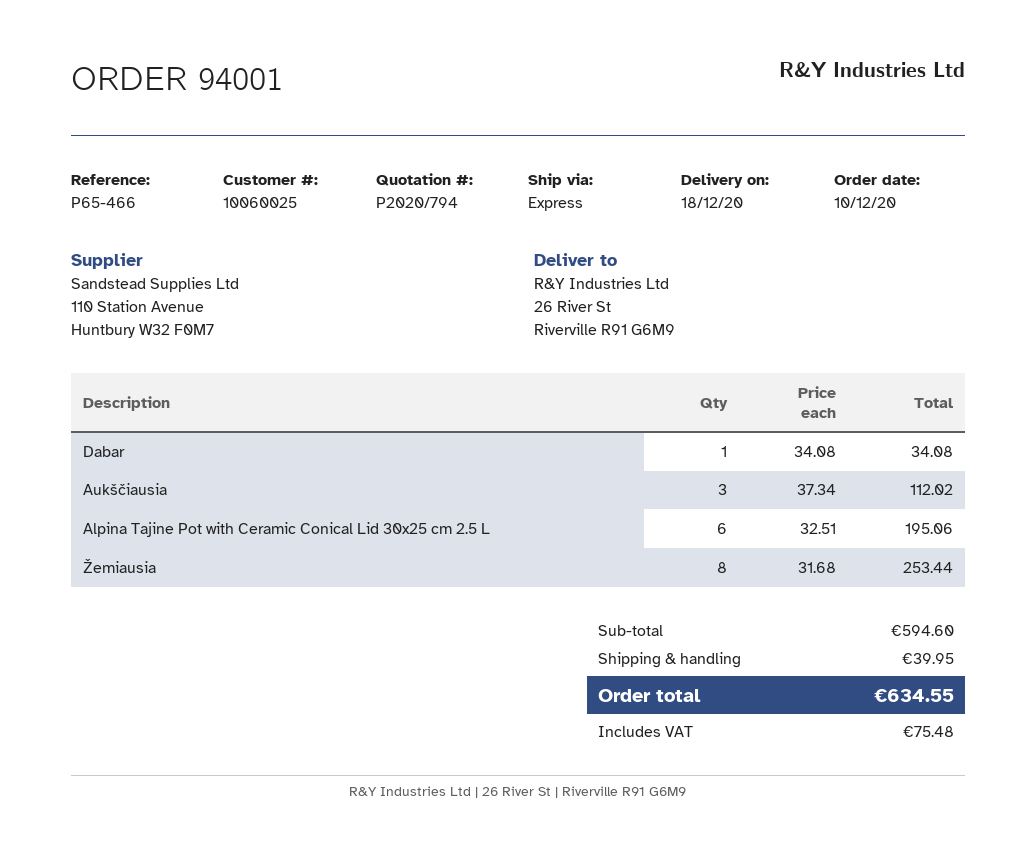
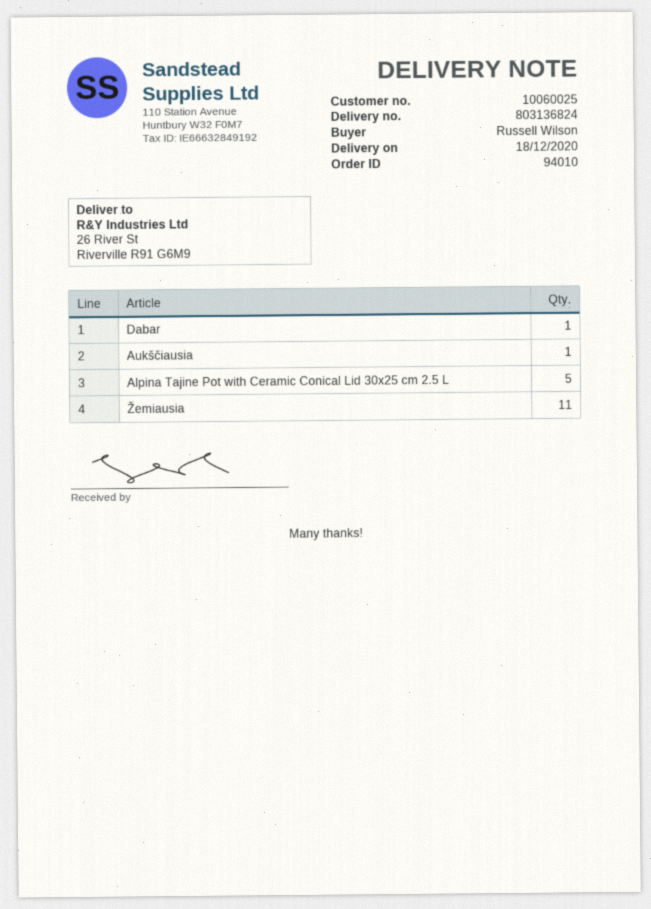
order number: 94001 -> 94010
Aukščiausia: 3 -> 1
Alpina Tajine Pot with Ceramic Conical Lid 30x25 cm 2.5 L: 6 -> 5
Žemiausia: 8 -> 11

